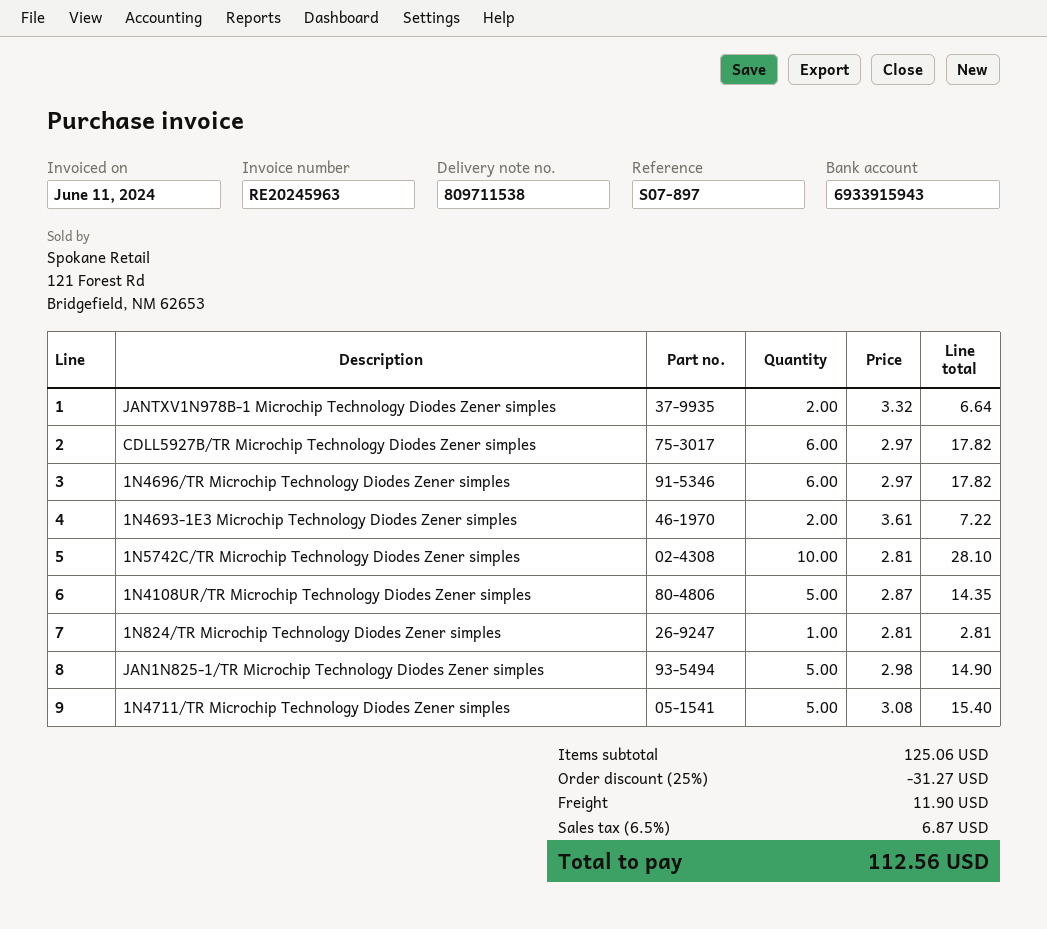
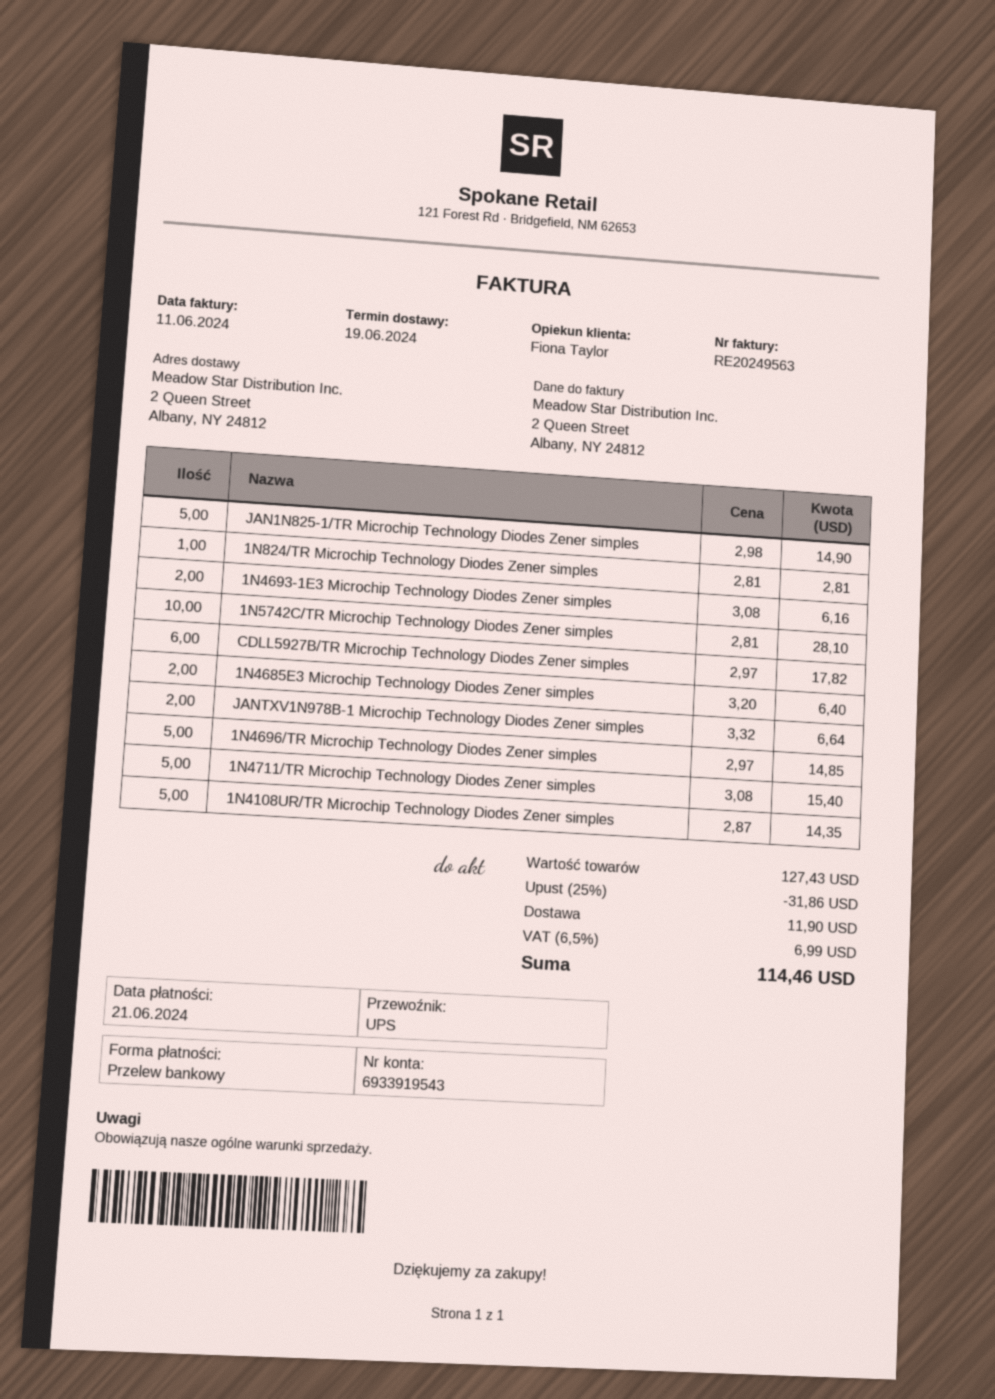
invoice number: RE20245963 -> RE20249563
bank account: 6933915943 -> 6933919543
1N4696/TR Microchip Technology Diodes Zener simples: 6 x 2.97 = 17.82 -> 5 x 2.97 = 14.85
1N4693-1E3 Microchip Technology Diodes Zener simples: 2 x 3.61 = 7.22 -> 2 x 3.08 = 6.16
1N4685E3 Microchip Technology Diodes Zener simples: none -> 2 x 3.20 = 6.40
subtotal: 125.06 -> 127.43
discount: 25% = 31.27 -> 25% = 31.86
tax: 6.5% = 6.87 -> 6.5% = 6.99
total: 112.56 -> 114.46

